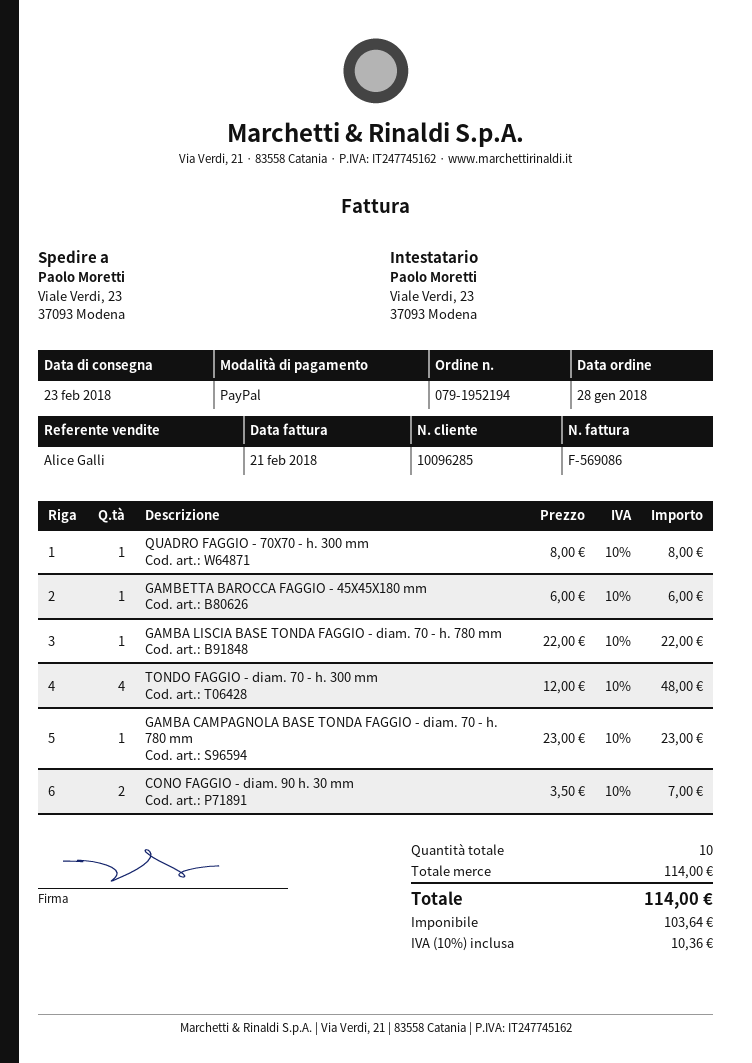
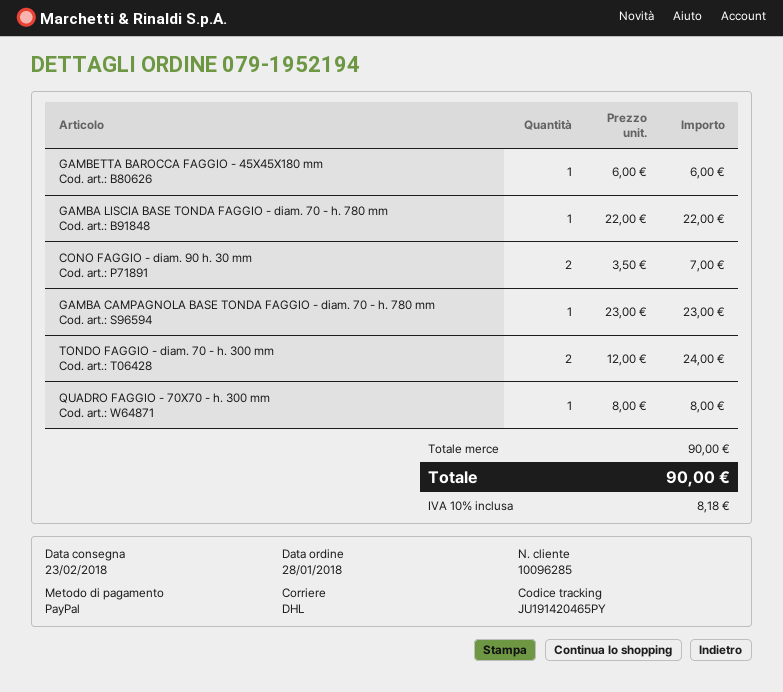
TONDO FAGGIO - diam. 70 - h. 300 mm: 4 x 12.00 = 48.00 -> 2 x 12.00 = 24.00
subtotal: 114.00 -> 90.00
tax: 10% = 10.36 -> 10% = 8.18
total: 114.00 -> 90.00

